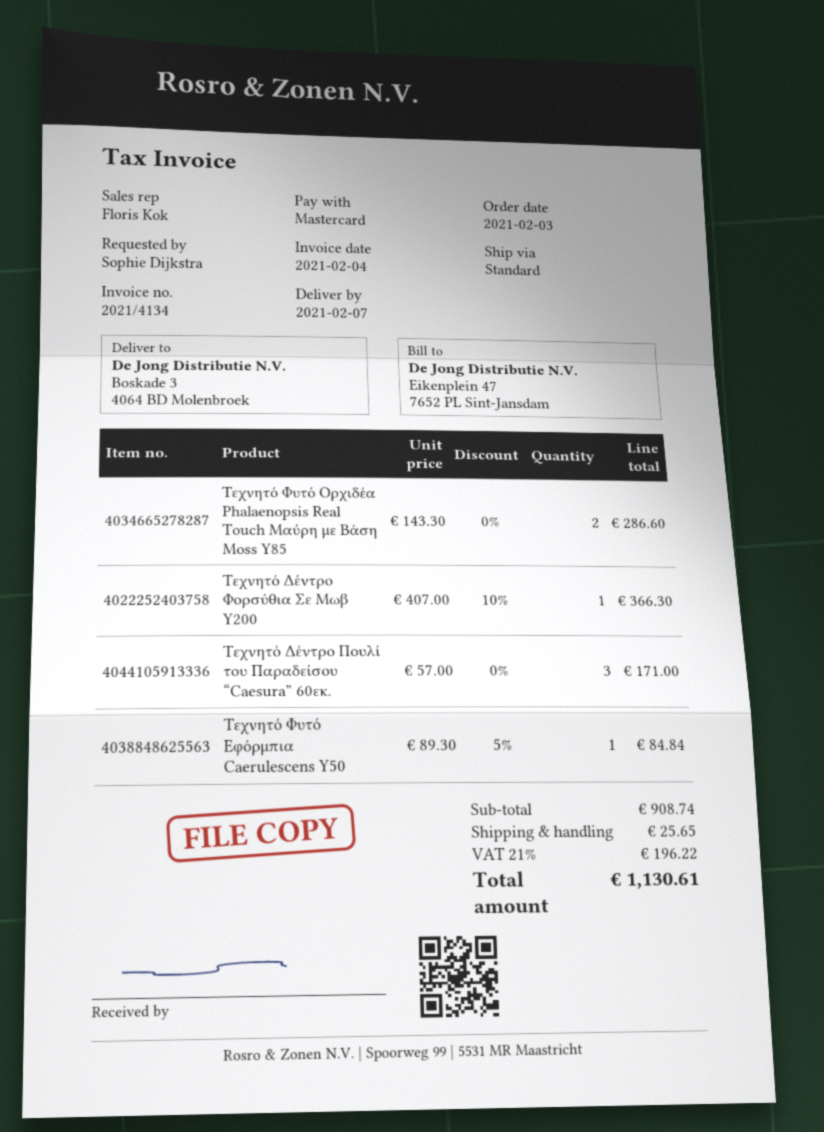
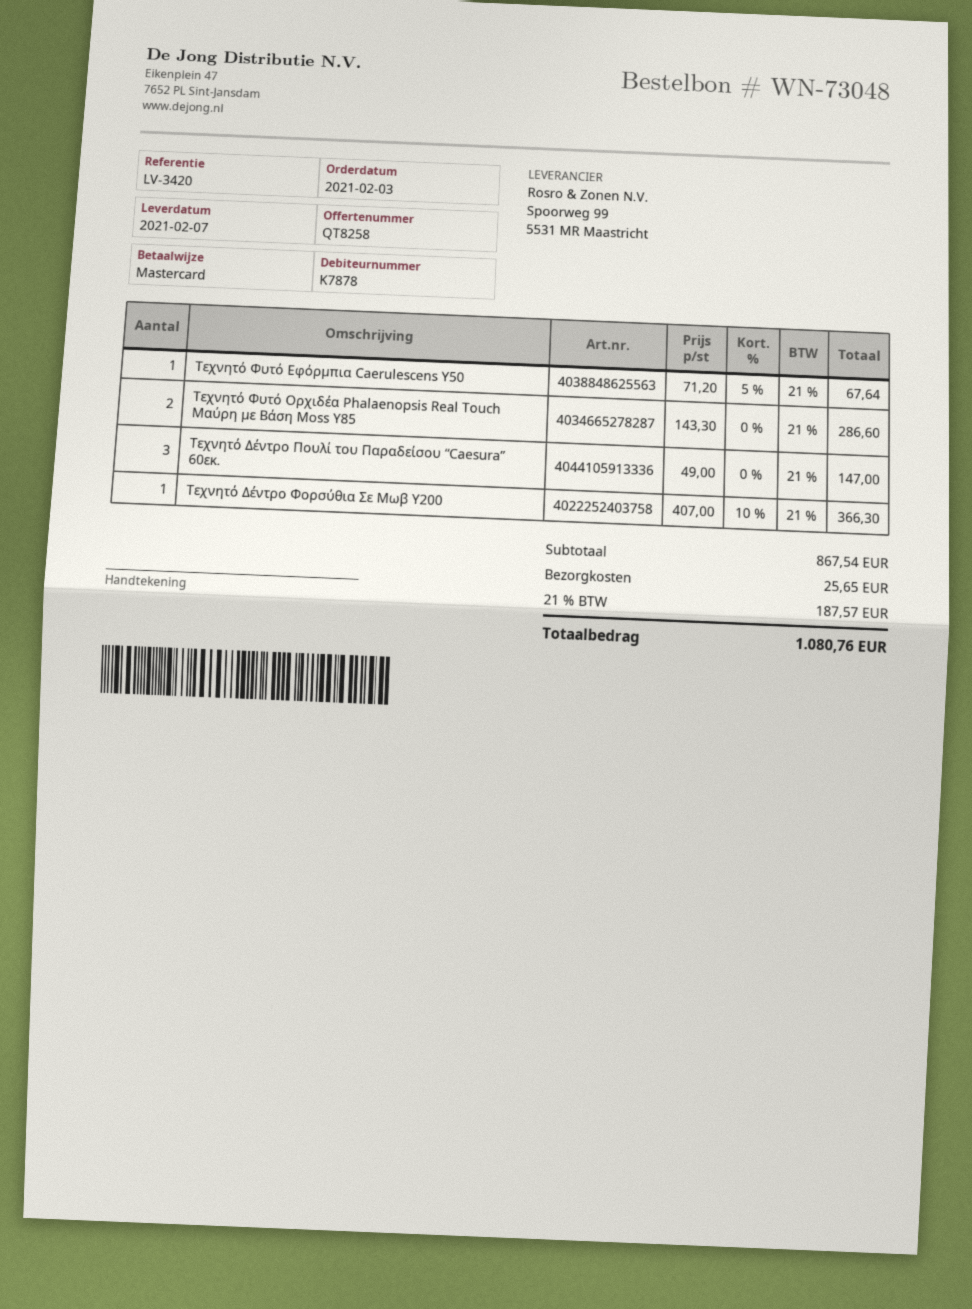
Τεχνητό Δέντρο Πουλί του Παραδείσου “Caesura” 60εκ.: 3 x 57.00 = 171.00 -> 3 x 49.00 = 147.00
Τεχνητό Φυτό Εφόρμπια Caerulescens Υ50: 1 x 89.30 - 5% = 84.84 -> 1 x 71.20 - 5% = 67.64
subtotal: 908.74 -> 867.54
tax: 21% = 196.22 -> 21% = 187.57
total: 1130.61 -> 1080.76

